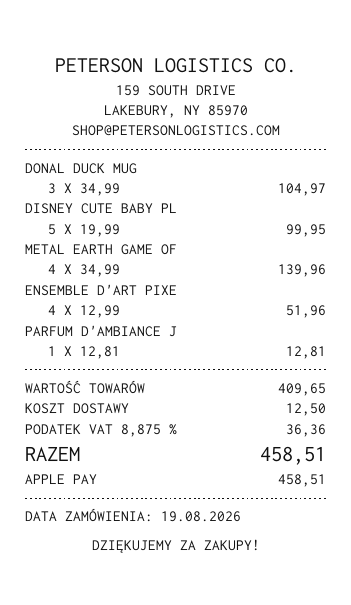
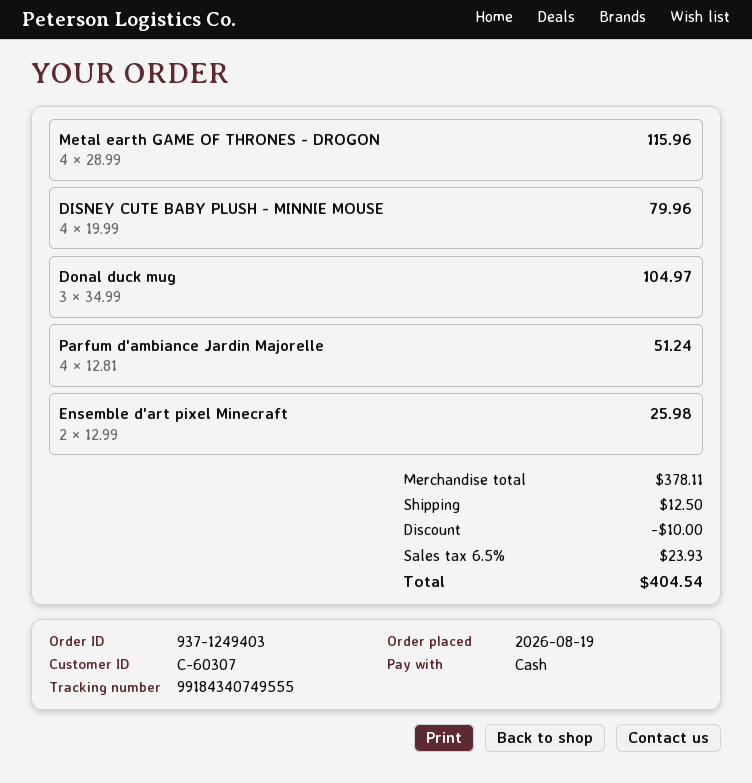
payment method: Apple Pay -> cash
DISNEY CUTE BABY PL: 5 x 19.99 = 99.95 -> 4 x 19.99 = 79.96
METAL EARTH GAME OF: 4 x 34.99 = 139.96 -> 4 x 28.99 = 115.96
ENSEMBLE D'ART PIXE: 4 x 12.99 = 51.96 -> 2 x 12.99 = 25.98
PARFUM D'AMBIANCE J: 1 x 12.81 = 12.81 -> 4 x 12.81 = 51.24
subtotal: 409.65 -> 378.11
discount: none -> 10.00
tax: 8.875% = 36.36 -> 6.5% = 23.93
total: 458.51 -> 404.54

